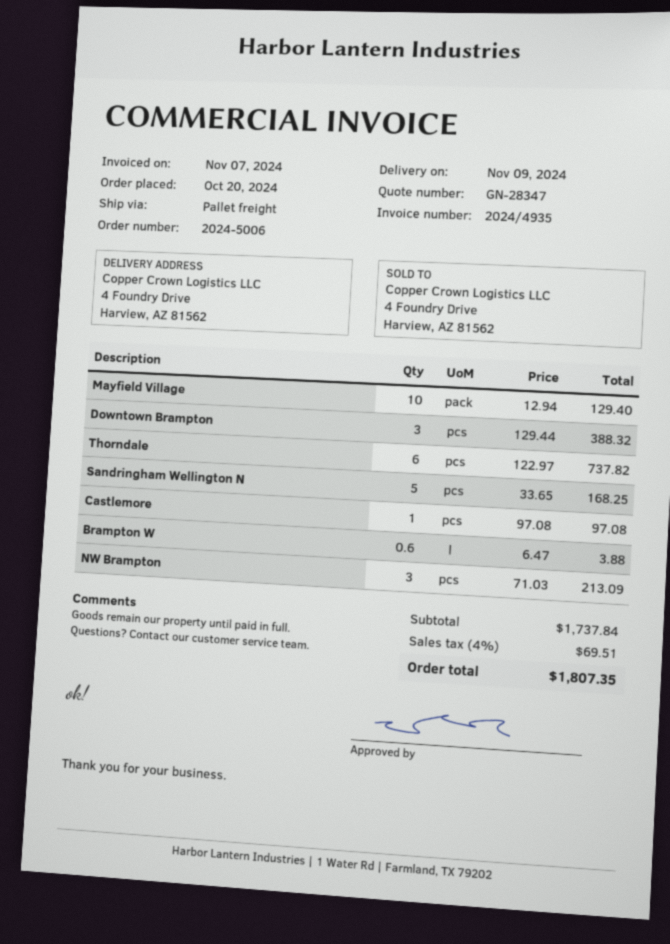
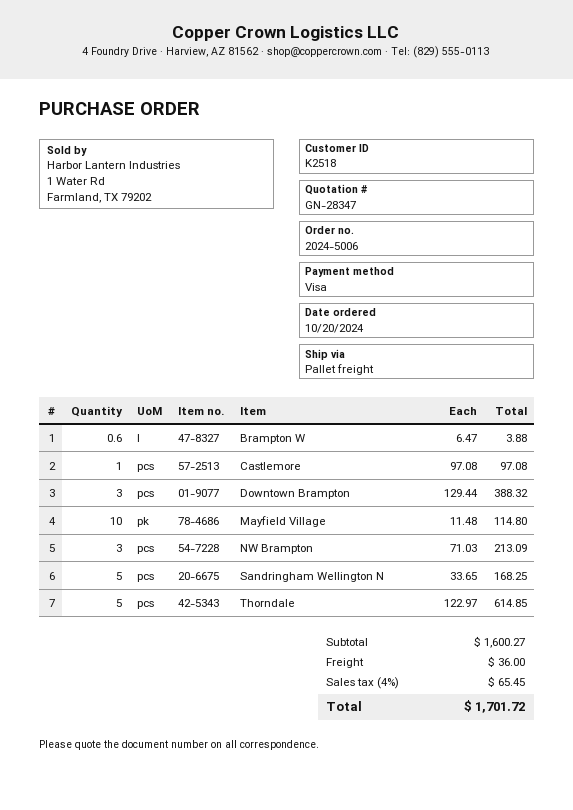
Mayfield Village: 10 x 12.94 = 129.40 -> 10 x 11.48 = 114.80
Thorndale: 6 x 122.97 = 737.82 -> 5 x 122.97 = 614.85
subtotal: 1737.84 -> 1600.27
shipping: none -> 36.00
tax: 4% = 69.51 -> 4% = 65.45
total: 1807.35 -> 1701.72

